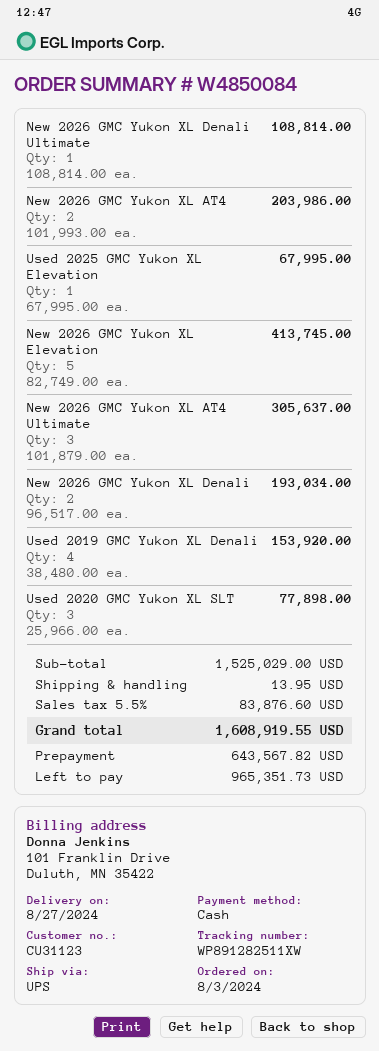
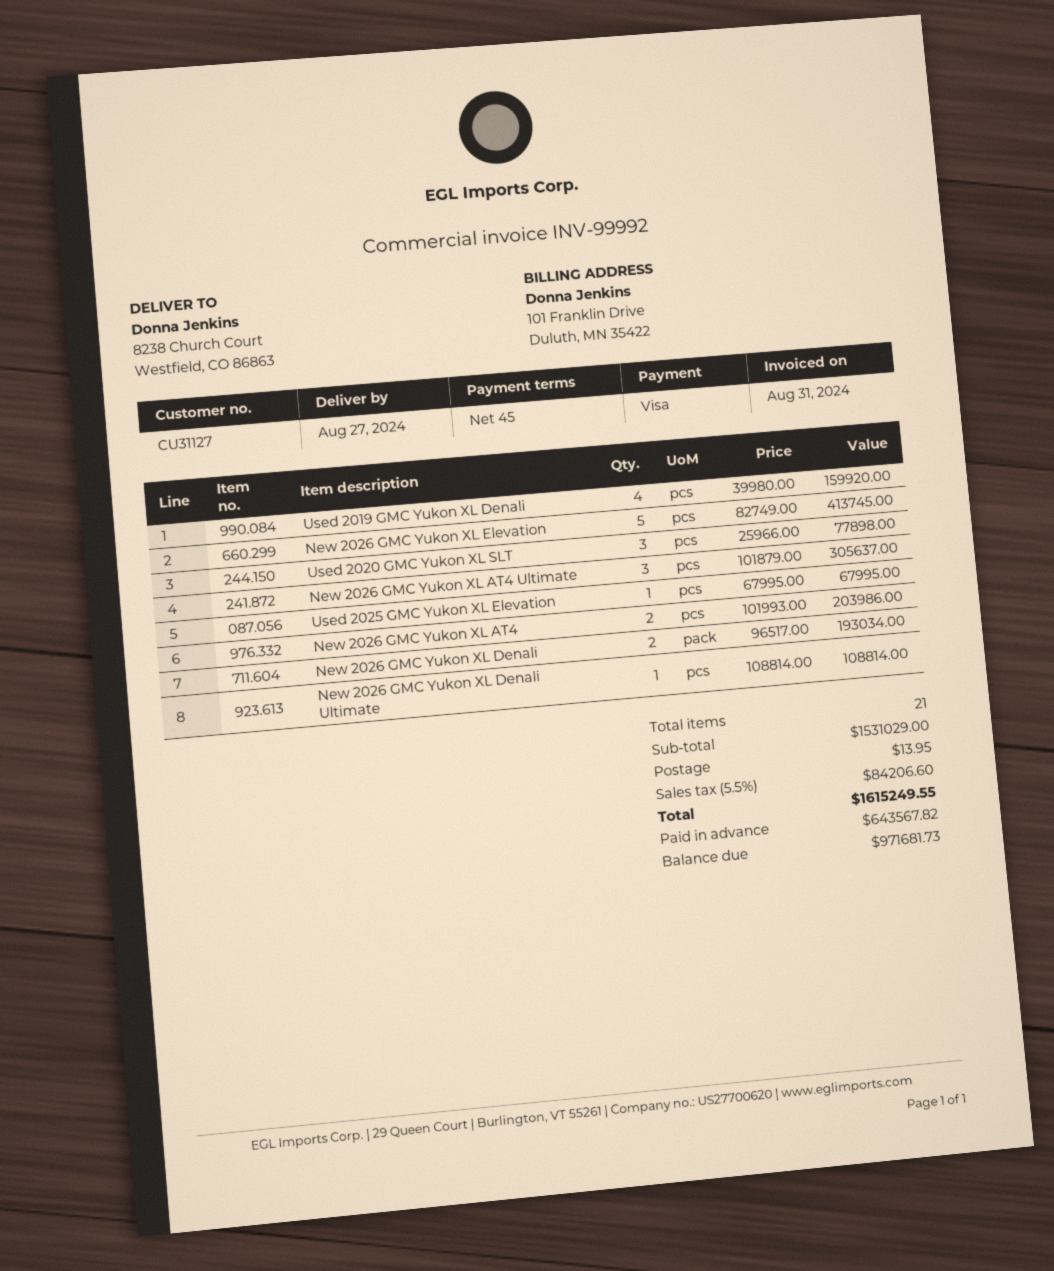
customer number: CU31123 -> CU31127
payment method: cash -> Visa
Used 2019 GMC Yukon XL Denali: 4 x 38480.00 = 153920.00 -> 4 x 39980.00 = 159920.00
subtotal: 1525029.00 -> 1531029.00
tax: 5.5% = 83876.60 -> 5.5% = 84206.60
total: 1608919.55 -> 1615249.55
balance: 965351.73 -> 971681.73

